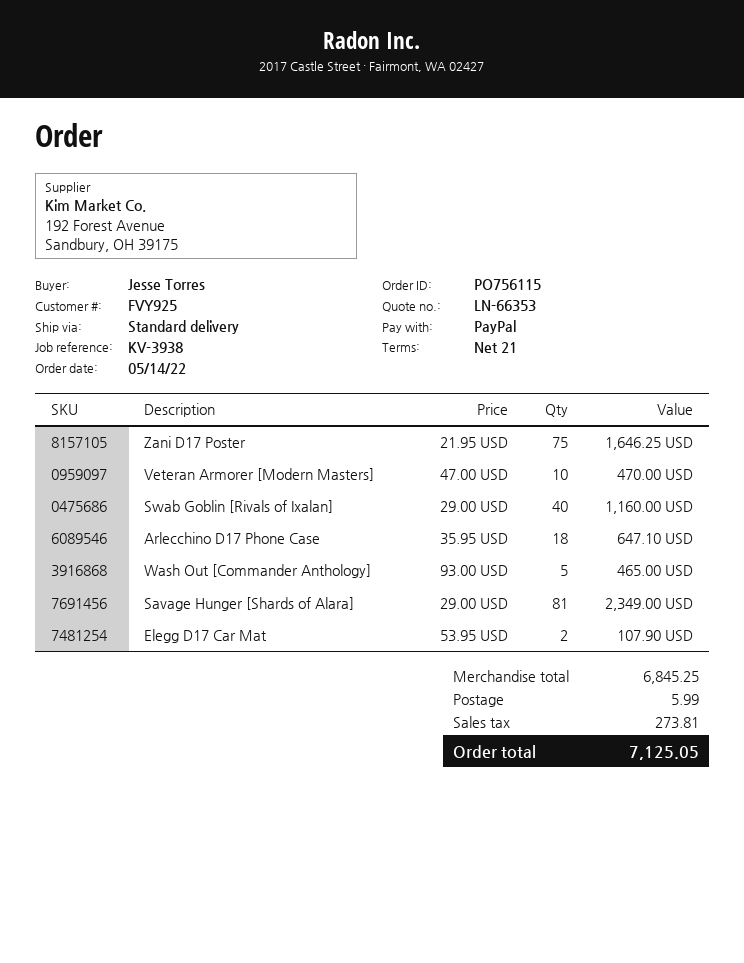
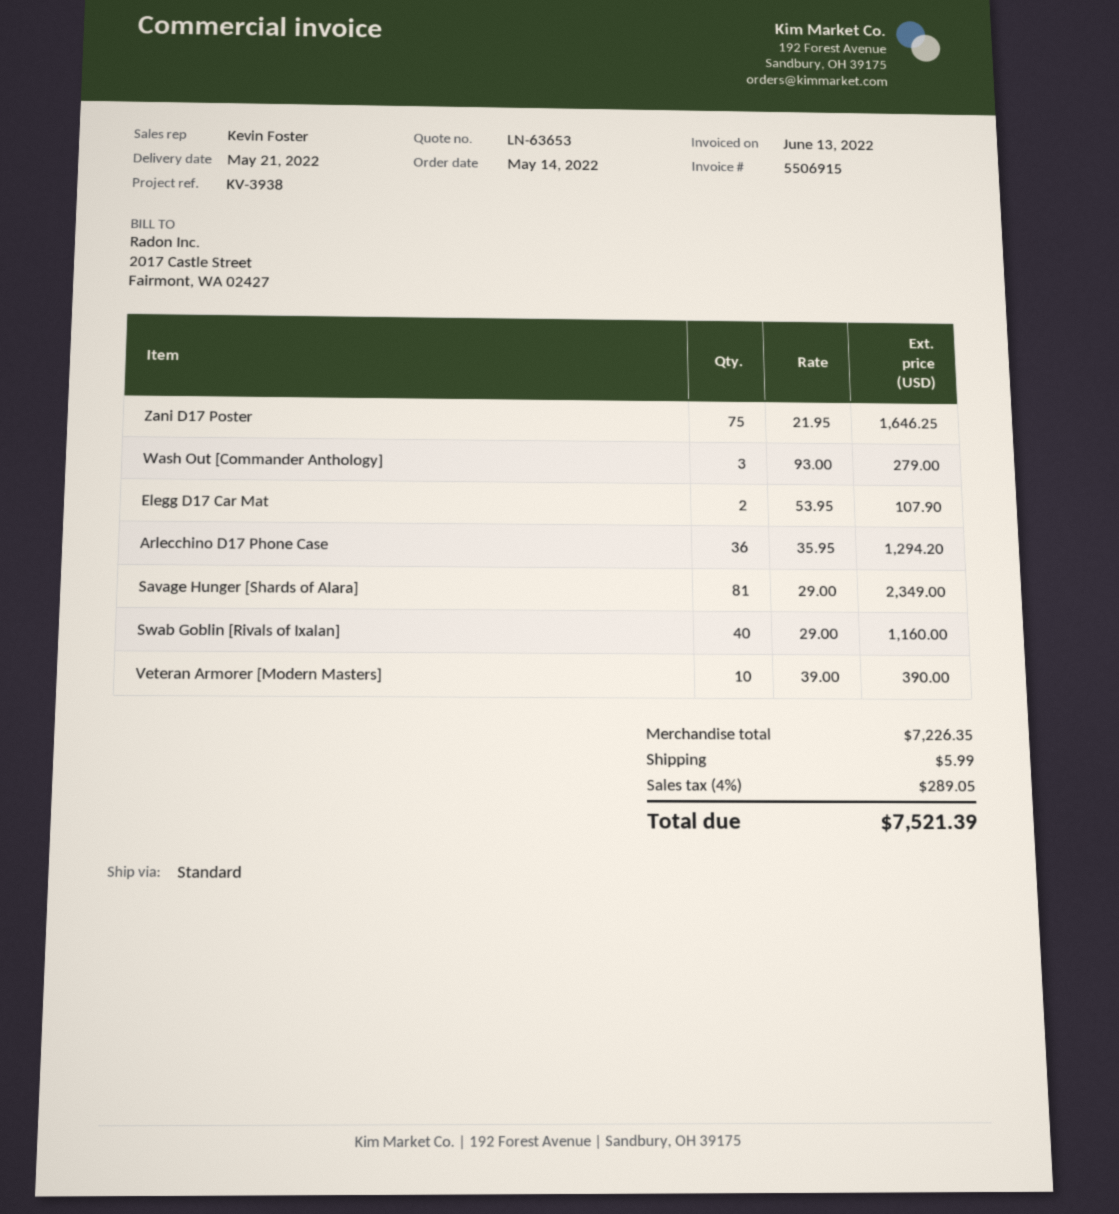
quote number: LN-66353 -> LN-63653
Veteran Armorer [Modern Masters]: 10 x 47.00 = 470.00 -> 10 x 39.00 = 390.00
Arlecchino D17 Phone Case: 18 x 35.95 = 647.10 -> 36 x 35.95 = 1294.20
Wash Out [Commander Anthology]: 5 x 93.00 = 465.00 -> 3 x 93.00 = 279.00
subtotal: 6845.25 -> 7226.35
tax: 273.81 -> 289.05
total: 7125.05 -> 7521.39

